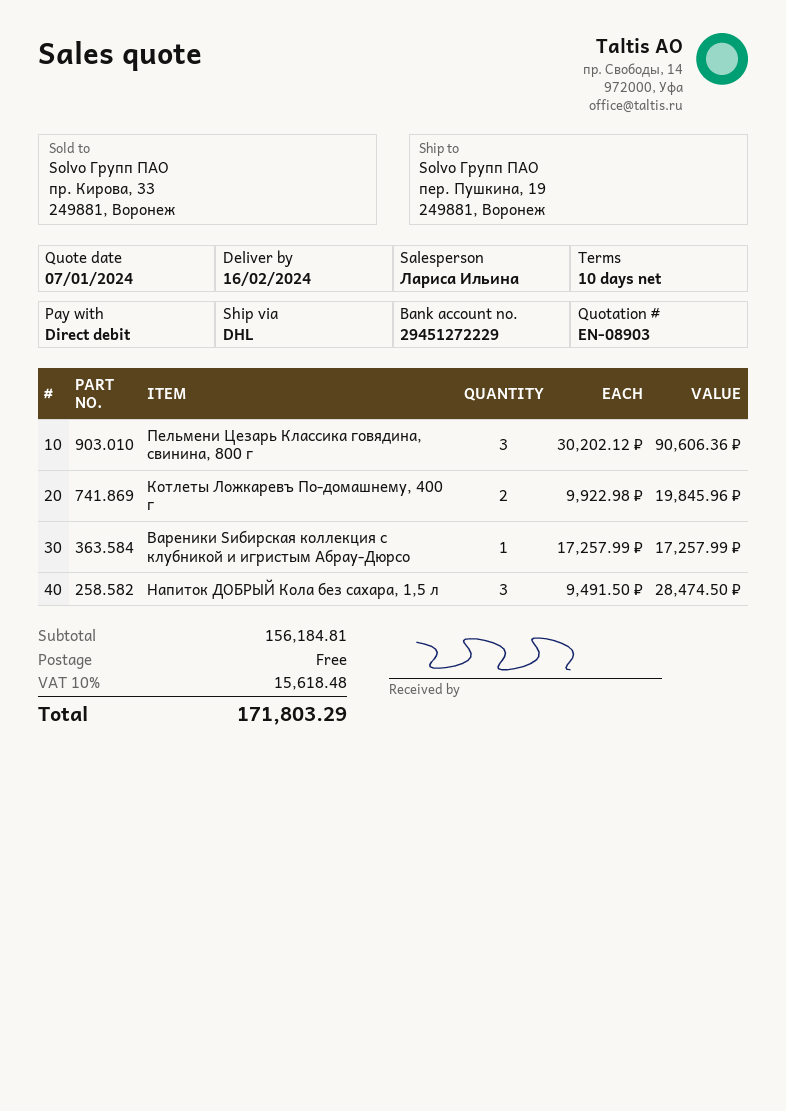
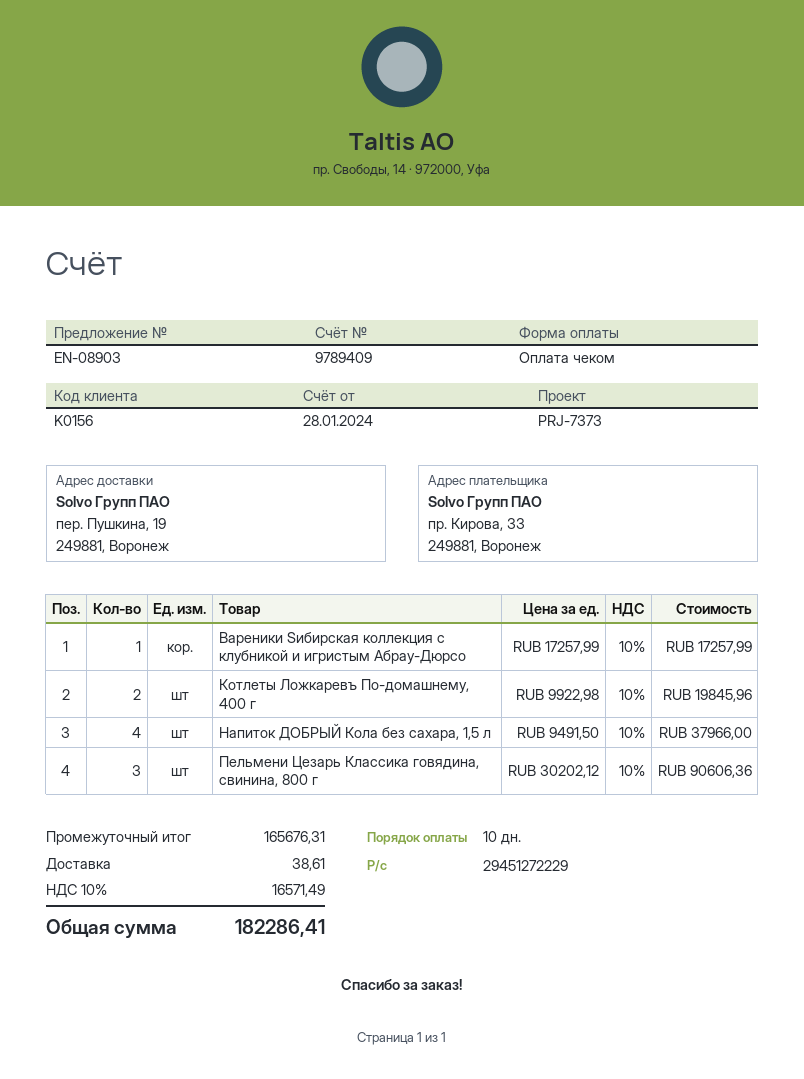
payment method: direct debit -> cheque
Напиток ДОБРЫЙ Кола без сахара, 1,5 л: 3 x 9491.50 = 28474.50 -> 4 x 9491.50 = 37966.00
subtotal: 156184.81 -> 165676.31
shipping: 0.00 -> 38.61
tax: 10% = 15618.48 -> 10% = 16571.49
total: 171803.29 -> 182286.41

